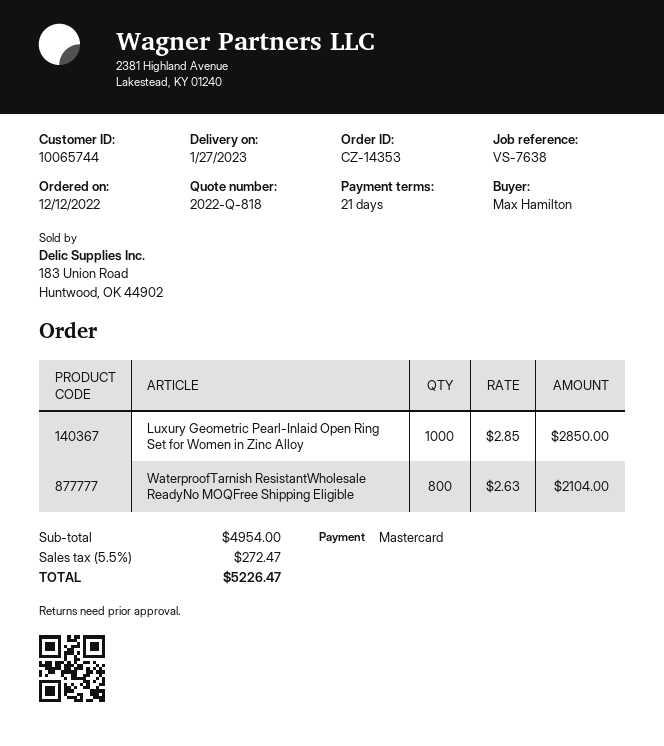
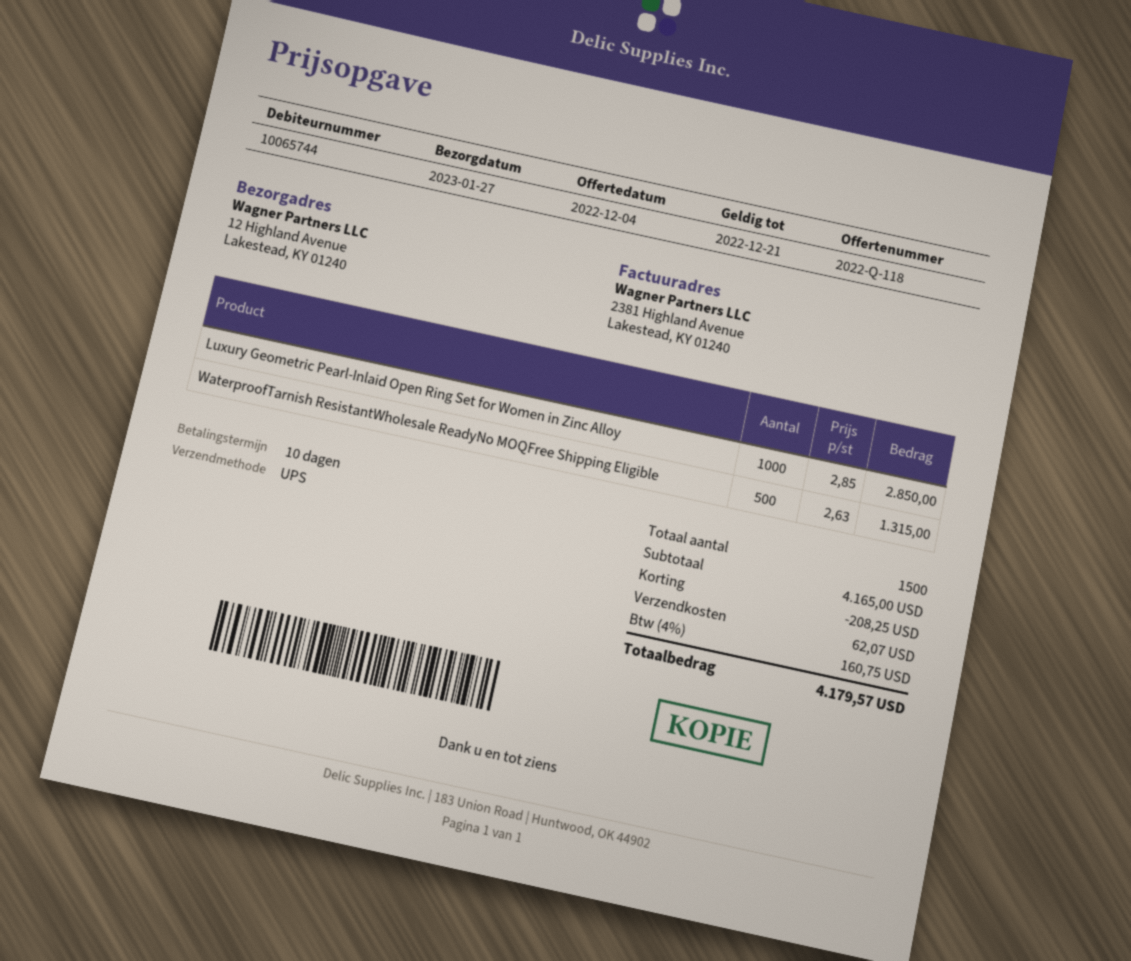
quote number: 2022-Q-818 -> 2022-Q-118
payment terms: 21 days -> 10 days
WaterproofTarnish ResistantWholesale ReadyNo MOQFree Shipping Eligible: 800 x 2.63 = 2104.00 -> 500 x 2.63 = 1315.00
subtotal: 4954.00 -> 4165.00
discount: none -> 208.25
shipping: none -> 62.07
tax: 5.5% = 272.47 -> 4% = 160.75
total: 5226.47 -> 4179.57

